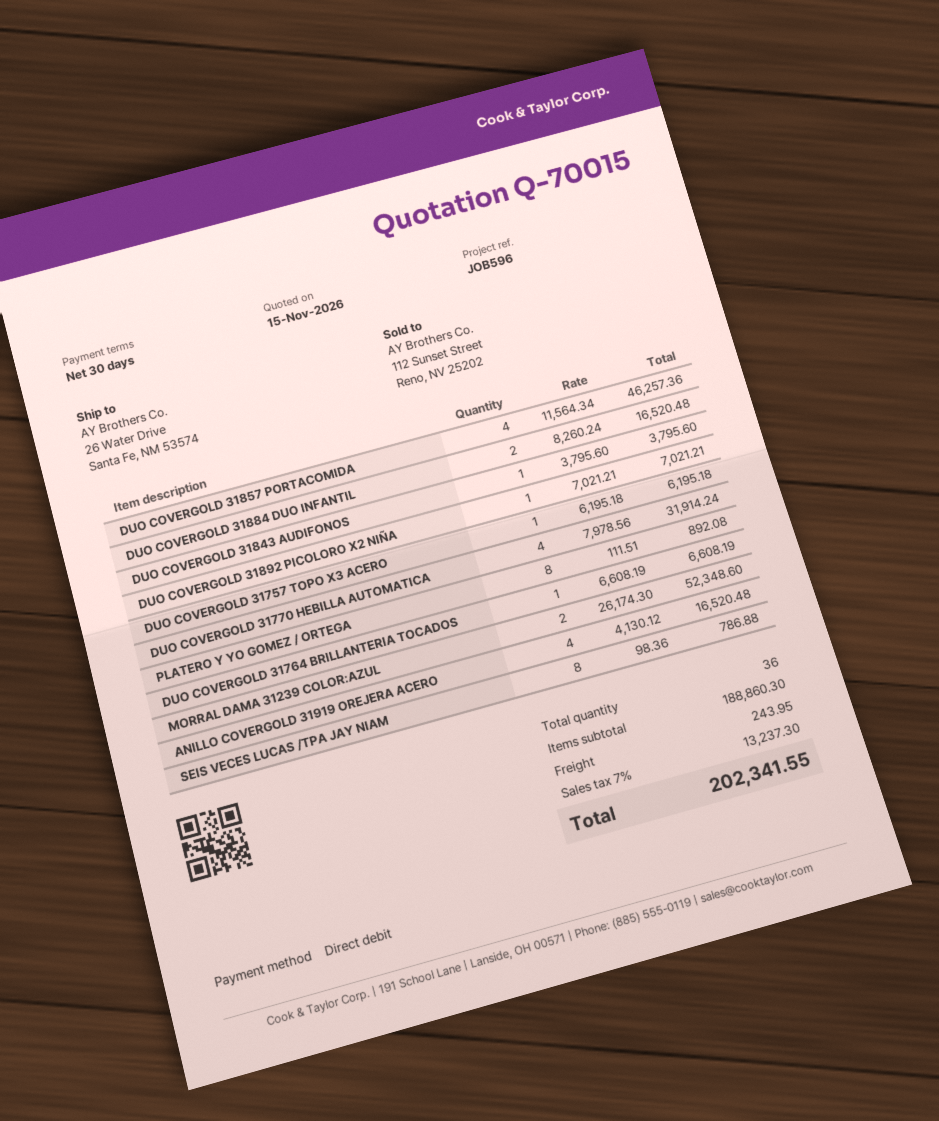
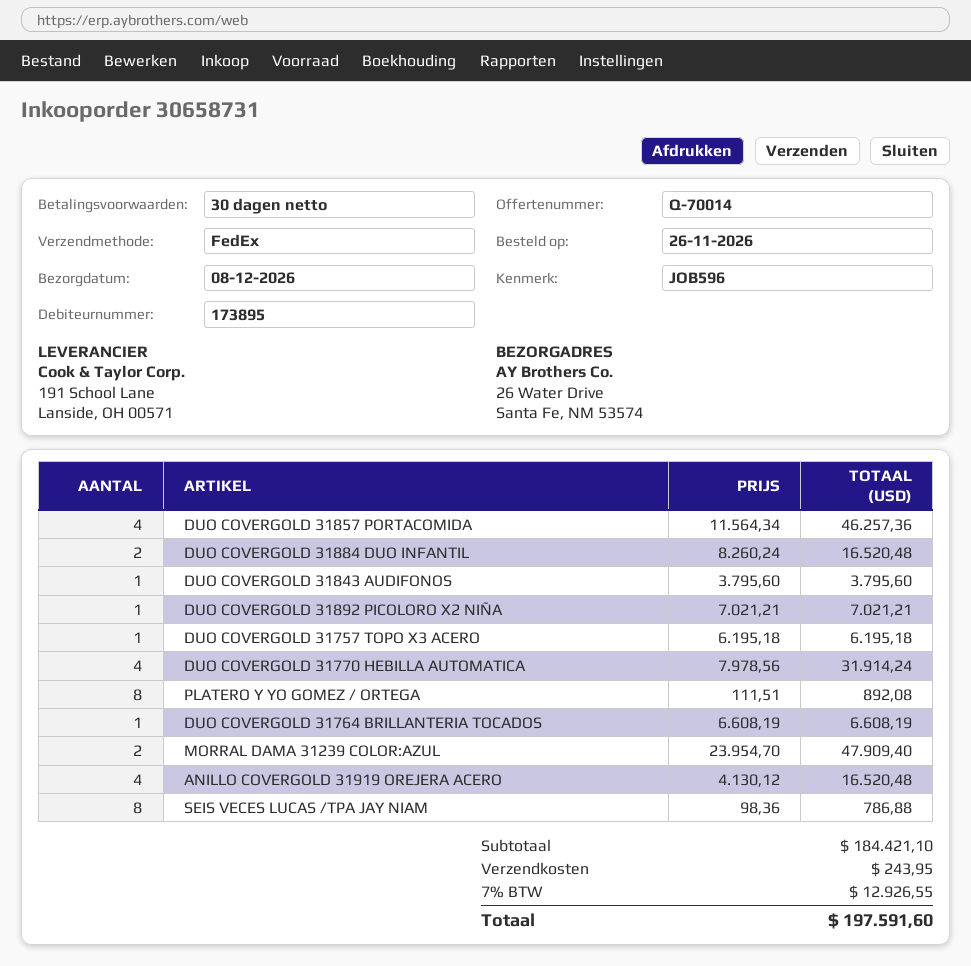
quote number: Q-70015 -> Q-70014
MORRAL DAMA 31239 COLOR:AZUL: 2 x 26174.30 = 52348.60 -> 2 x 23954.70 = 47909.40
subtotal: 188860.30 -> 184421.10
tax: 7% = 13237.30 -> 7% = 12926.55
total: 202341.55 -> 197591.60

